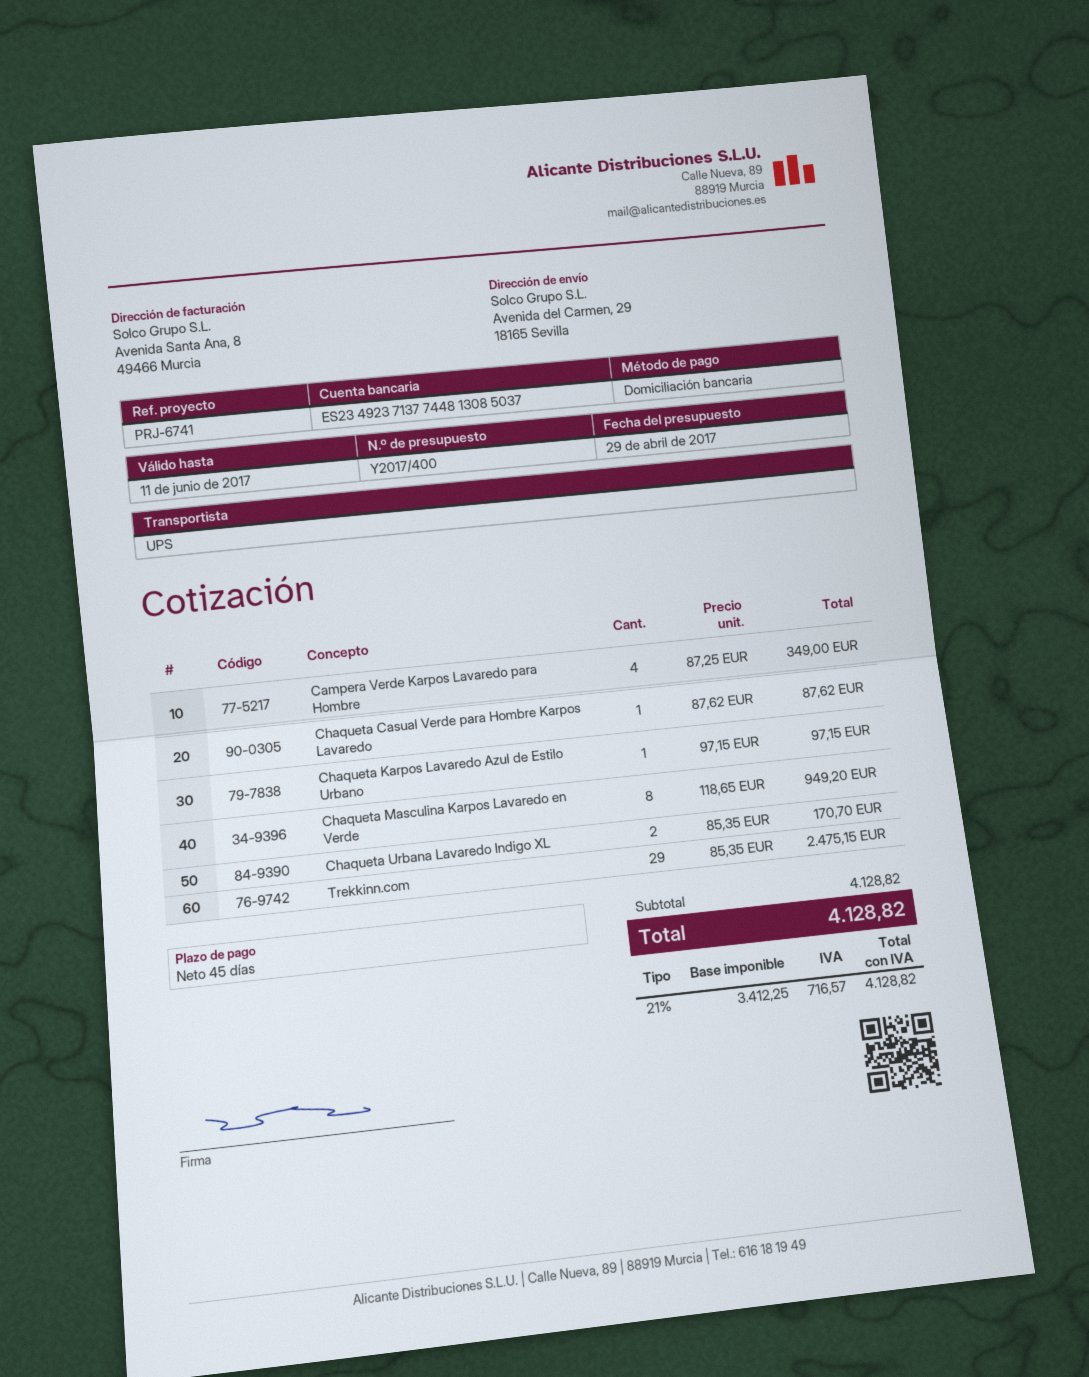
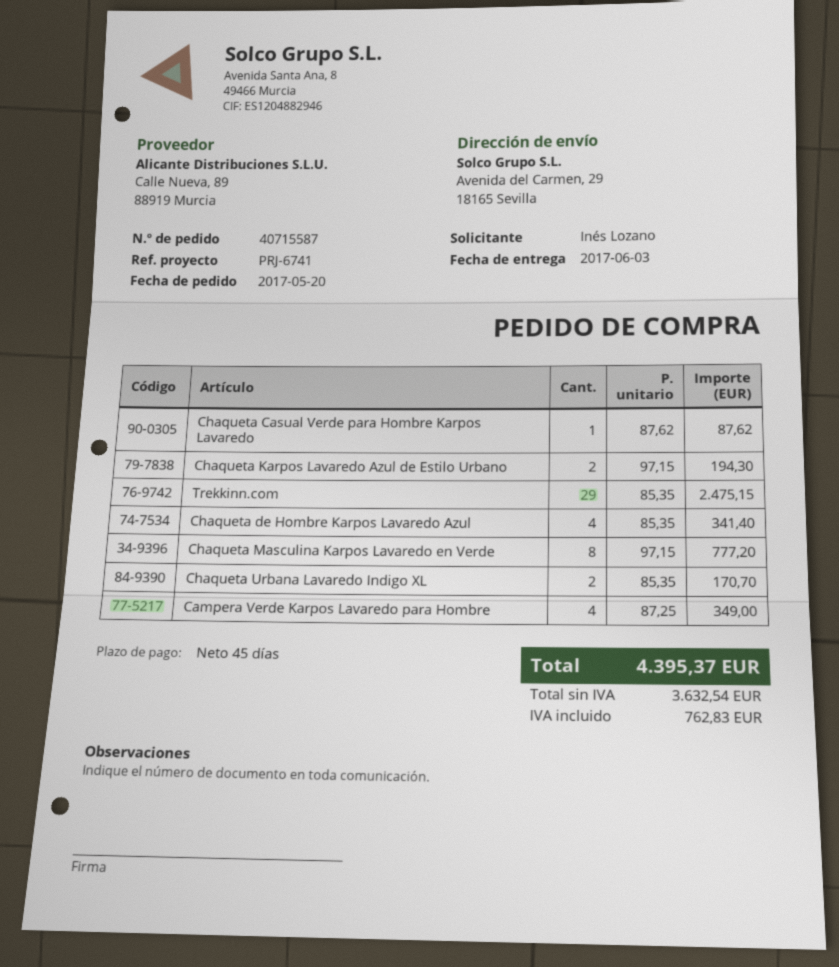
Chaqueta Karpos Lavaredo Azul de Estilo Urbano: 1 x 97.15 = 97.15 -> 2 x 97.15 = 194.30
Chaqueta Masculina Karpos Lavaredo en Verde: 8 x 118.65 = 949.20 -> 8 x 97.15 = 777.20
Chaqueta de Hombre Karpos Lavaredo Azul: none -> 4 x 85.35 = 341.40
net: 3412.25 -> 3632.54
tax: 716.57 -> 762.83
total: 4128.82 -> 4395.37

